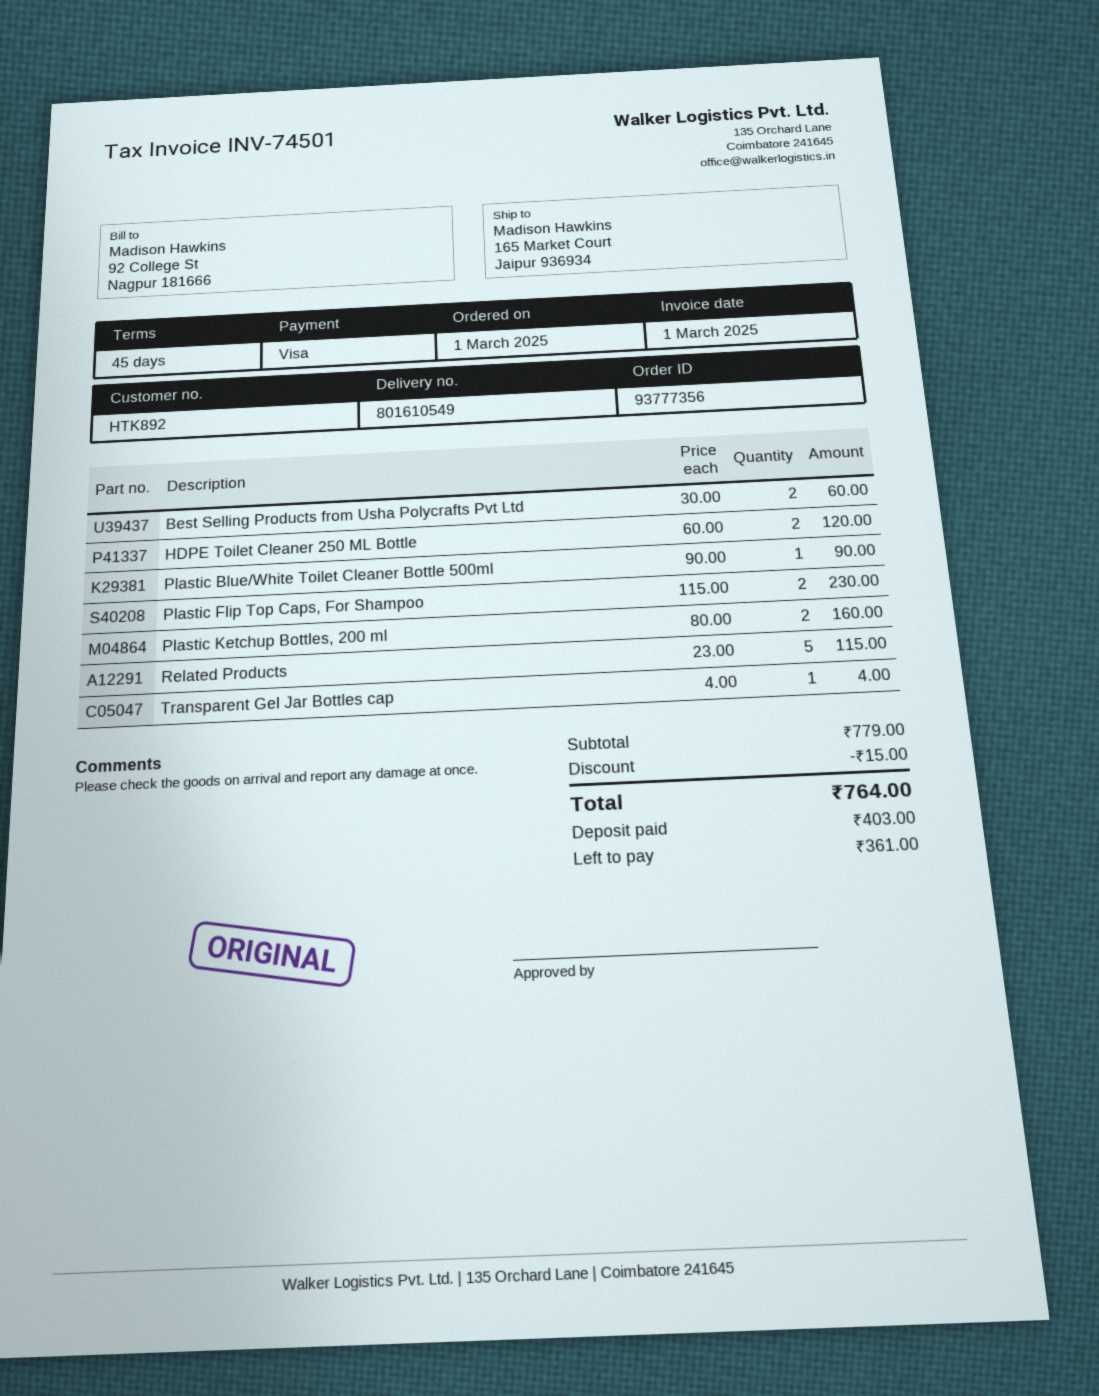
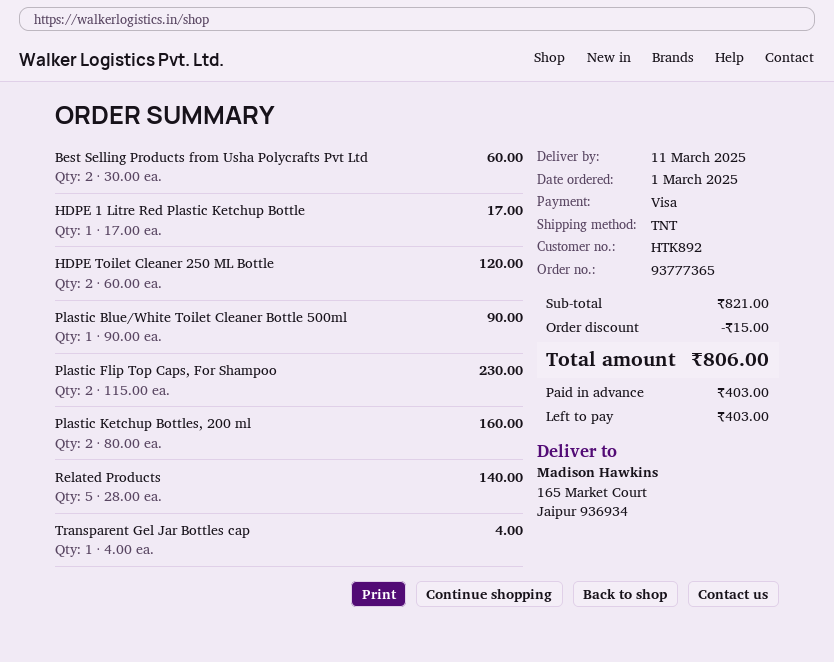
order number: 93777356 -> 93777365
Related Products: 5 x 23.00 = 115.00 -> 5 x 28.00 = 140.00
HDPE 1 Litre Red Plastic Ketchup Bottle: none -> 1 x 17.00 = 17.00
subtotal: 779.00 -> 821.00
total: 764.00 -> 806.00
balance: 361.00 -> 403.00

